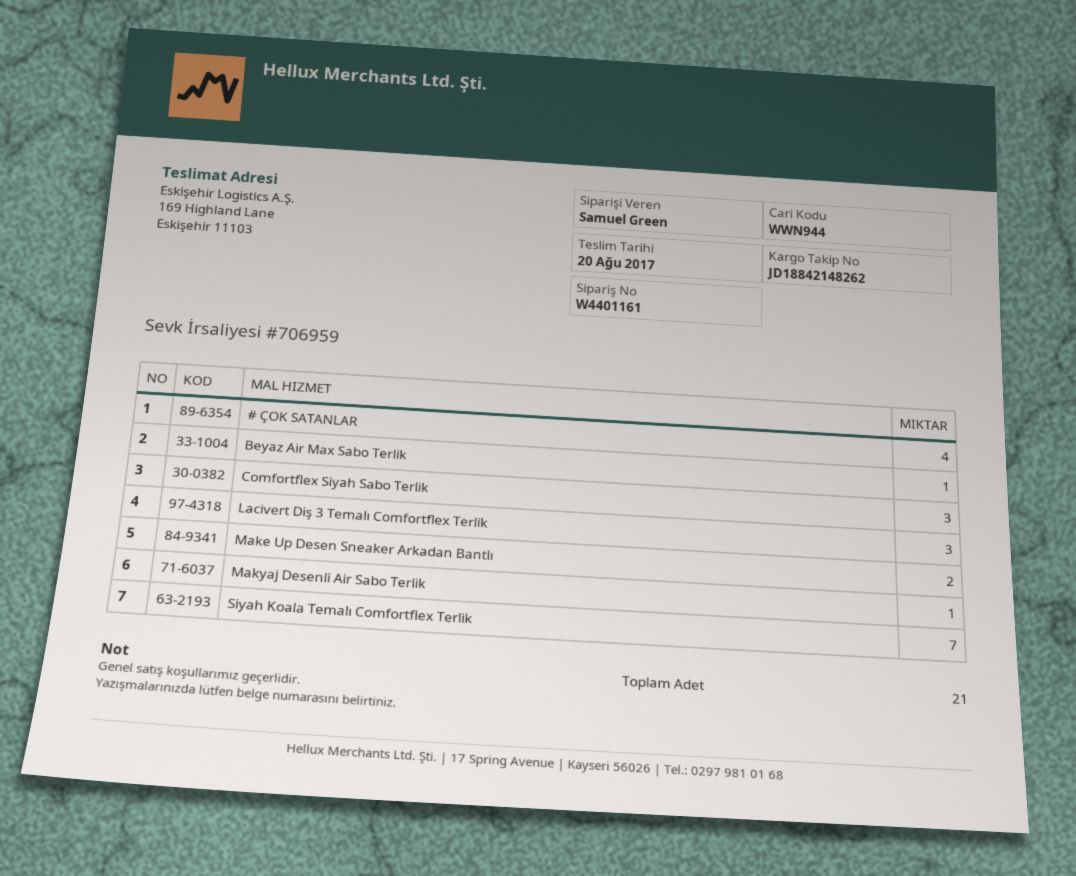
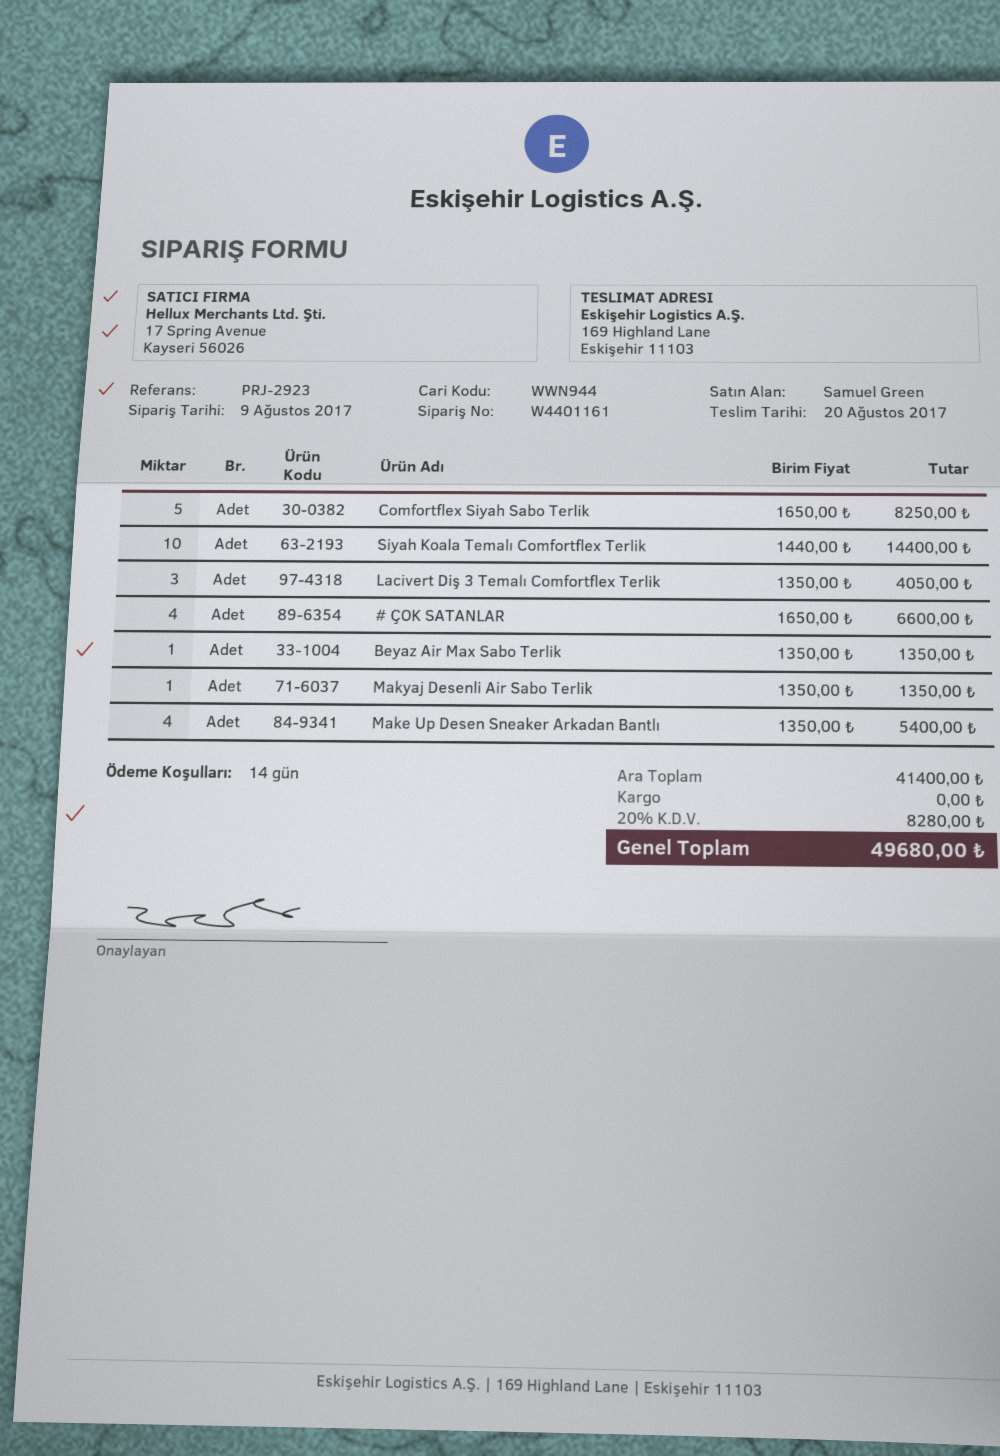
Comfortflex Siyah Sabo Terlik: 3 -> 5
Make Up Desen Sneaker Arkadan Bantlı: 2 -> 4
Siyah Koala Temalı Comfortflex Terlik: 7 -> 10

